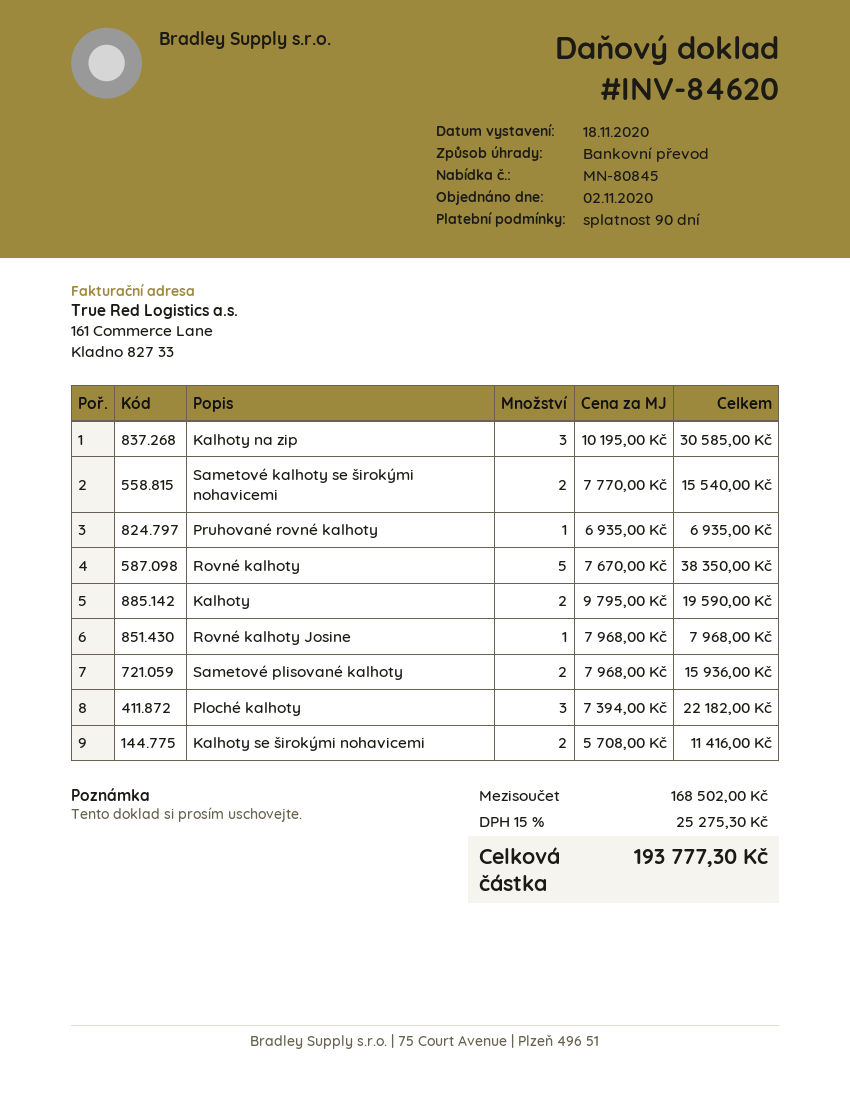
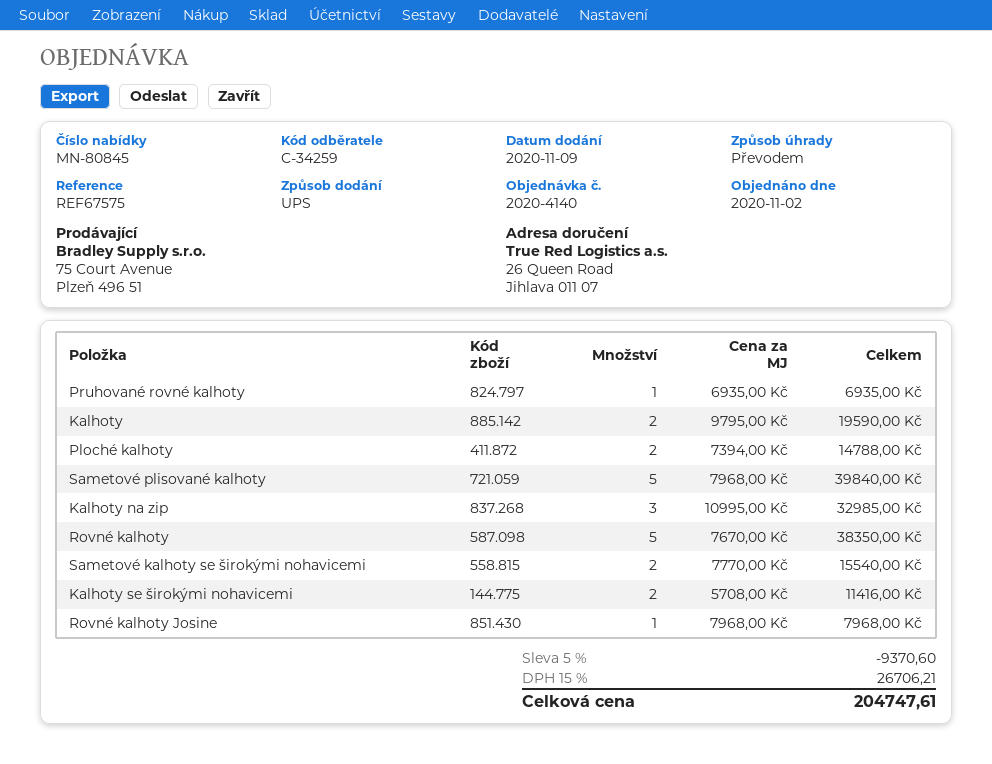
Kalhoty na zip: 3 x 10195.00 = 30585.00 -> 3 x 10995.00 = 32985.00
Sametové plisované kalhoty: 2 x 7968.00 = 15936.00 -> 5 x 7968.00 = 39840.00
Ploché kalhoty: 3 x 7394.00 = 22182.00 -> 2 x 7394.00 = 14788.00
discount: none -> 5% = 9370.60
tax: 15% = 25275.30 -> 15% = 26706.21
total: 193777.30 -> 204747.61

